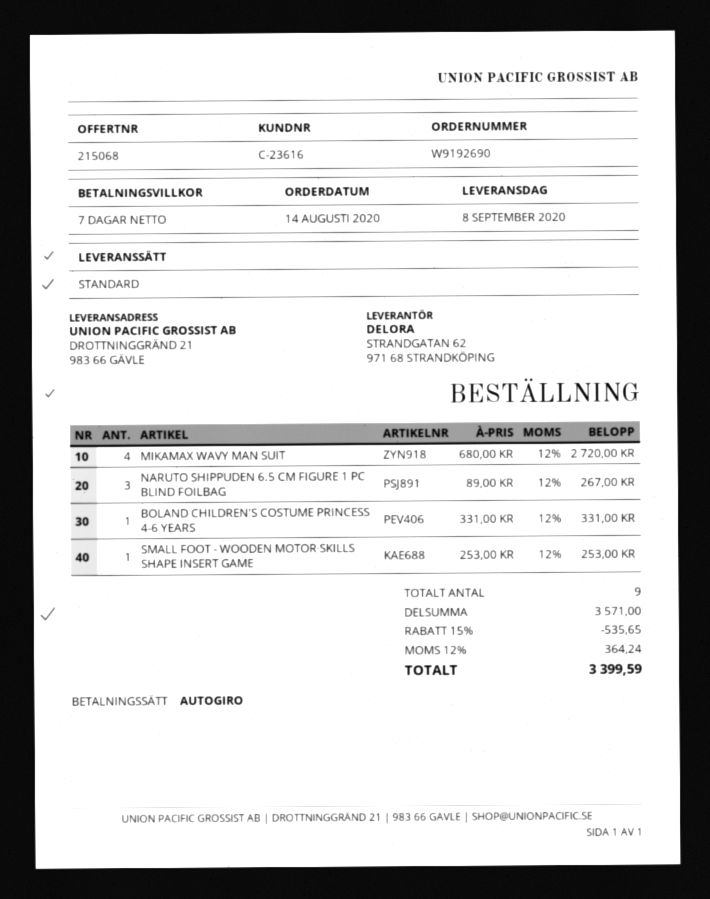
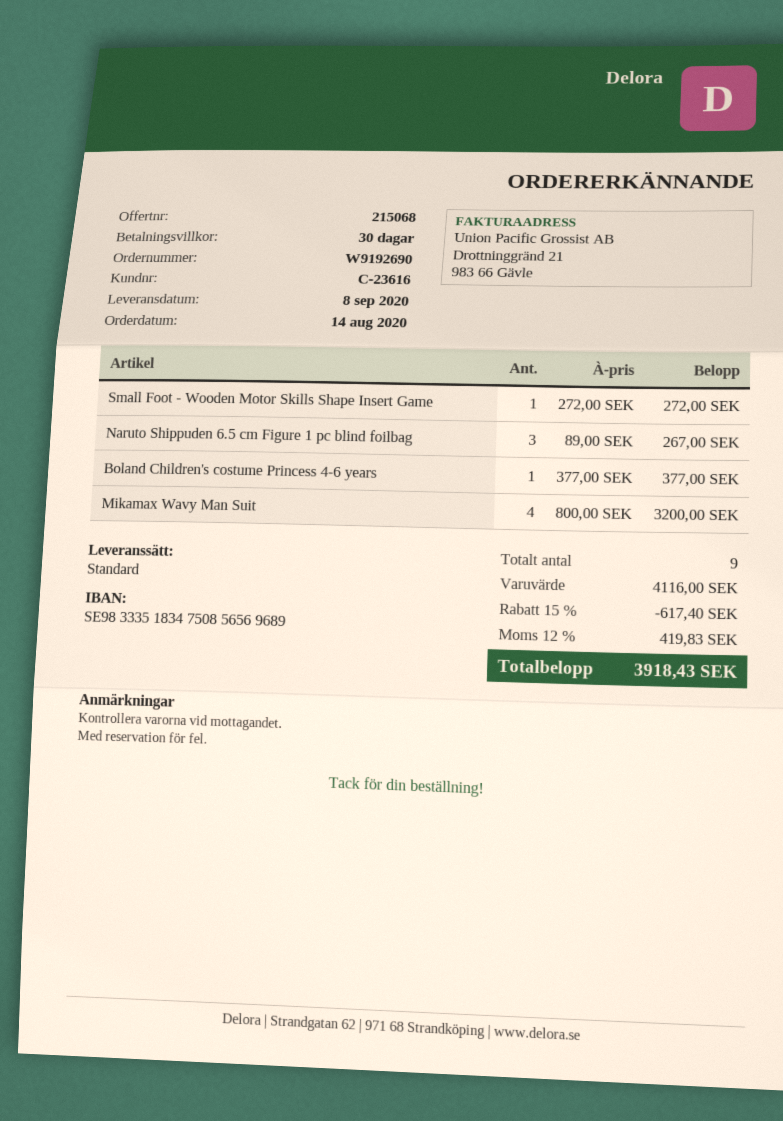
payment terms: 7 days -> 30 days
MIKAMAX WAVY MAN SUIT: 4 x 680.00 = 2720.00 -> 4 x 800.00 = 3200.00
BOLAND CHILDREN'S COSTUME PRINCESS 4-6 YEARS: 1 x 331.00 = 331.00 -> 1 x 377.00 = 377.00
SMALL FOOT - WOODEN MOTOR SKILLS SHAPE INSERT GAME: 1 x 253.00 = 253.00 -> 1 x 272.00 = 272.00
subtotal: 3571.00 -> 4116.00
discount: 15% = 535.65 -> 15% = 617.40
tax: 12% = 364.24 -> 12% = 419.83
total: 3399.59 -> 3918.43

